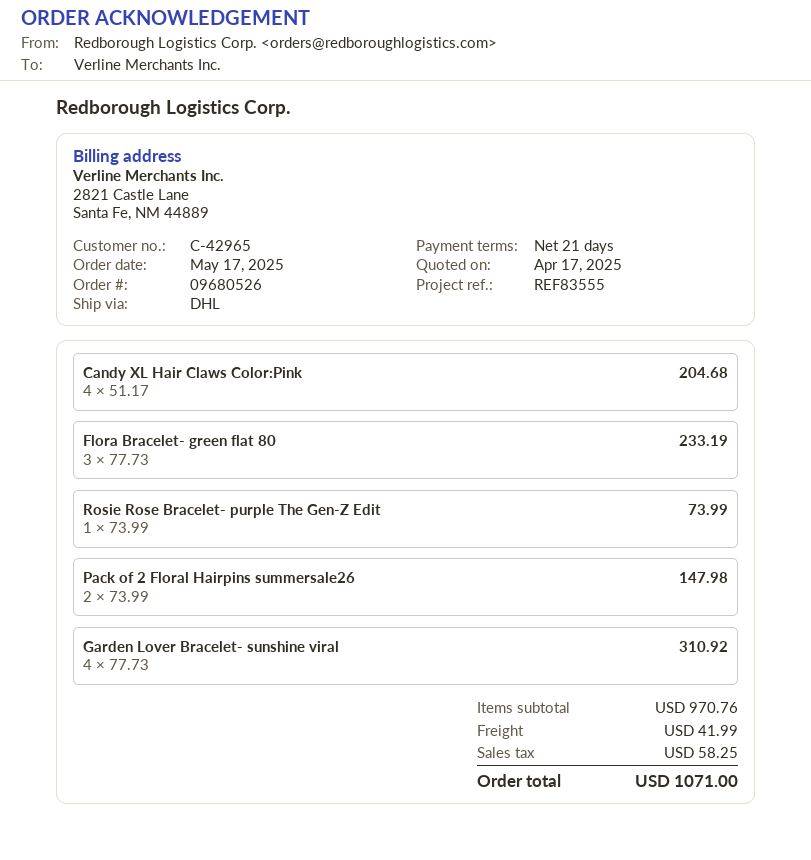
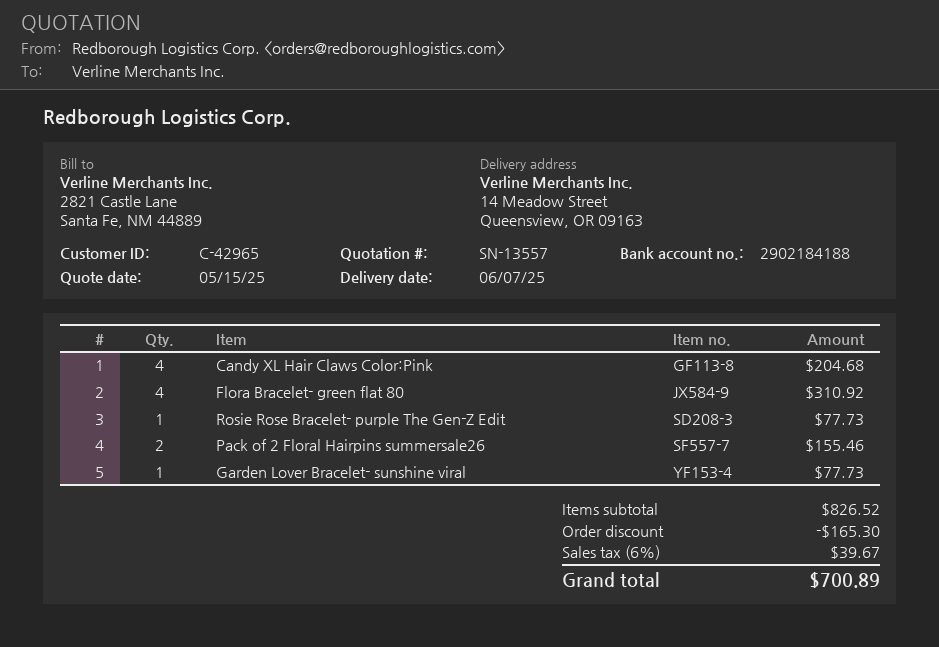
quote date: 2025-04-17 -> 2025-05-15
Flora Bracelet- green flat 80: 3 for 233.19 -> 4 for 310.92
Rosie Rose Bracelet- purple The Gen-Z Edit: 1 for 73.99 -> 1 for 77.73
Pack of 2 Floral Hairpins summersale26: 2 for 147.98 -> 2 for 155.46
Garden Lover Bracelet- sunshine viral: 4 for 310.92 -> 1 for 77.73
subtotal: 970.76 -> 826.52
discount: none -> 165.30
shipping: 41.99 -> none
tax: 58.25 -> 39.67
total: 1071.00 -> 700.89

